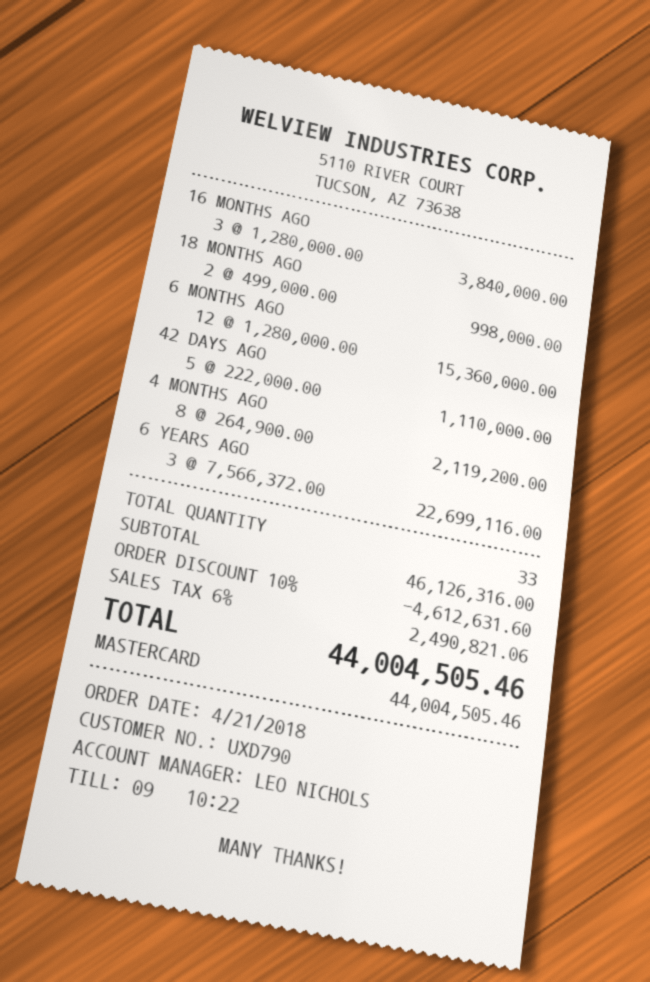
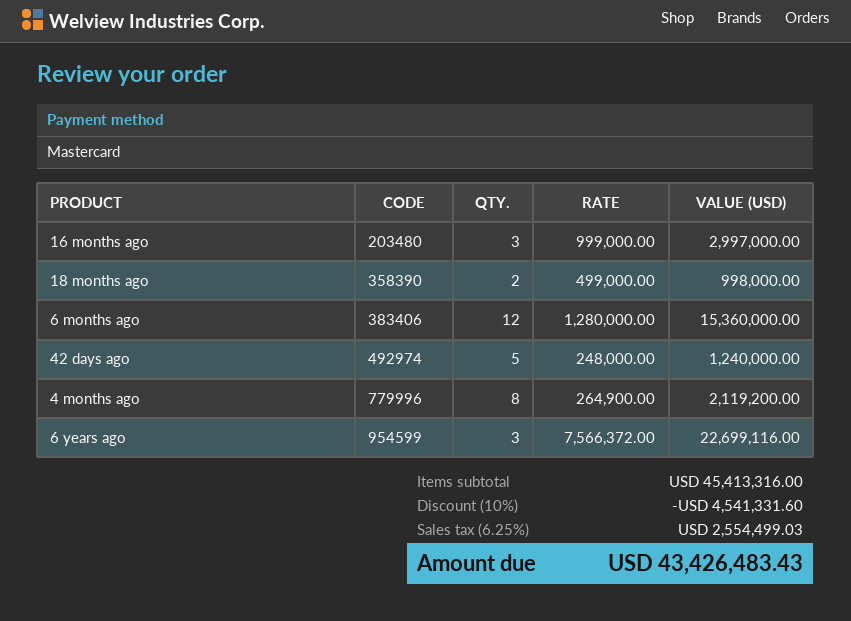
16 MONTHS AGO: 3 x 1280000.00 = 3840000.00 -> 3 x 999000.00 = 2997000.00
42 DAYS AGO: 5 x 222000.00 = 1110000.00 -> 5 x 248000.00 = 1240000.00
subtotal: 46126316.00 -> 45413316.00
discount: 10% = 4612631.60 -> 10% = 4541331.60
tax: 6% = 2490821.06 -> 6.25% = 2554499.03
total: 44004505.46 -> 43426483.43

